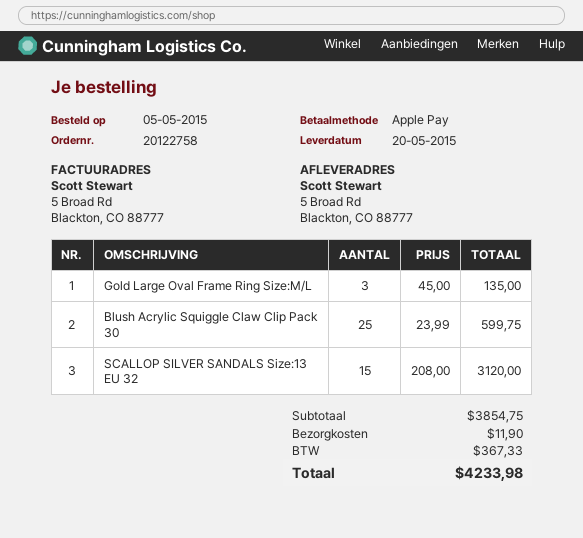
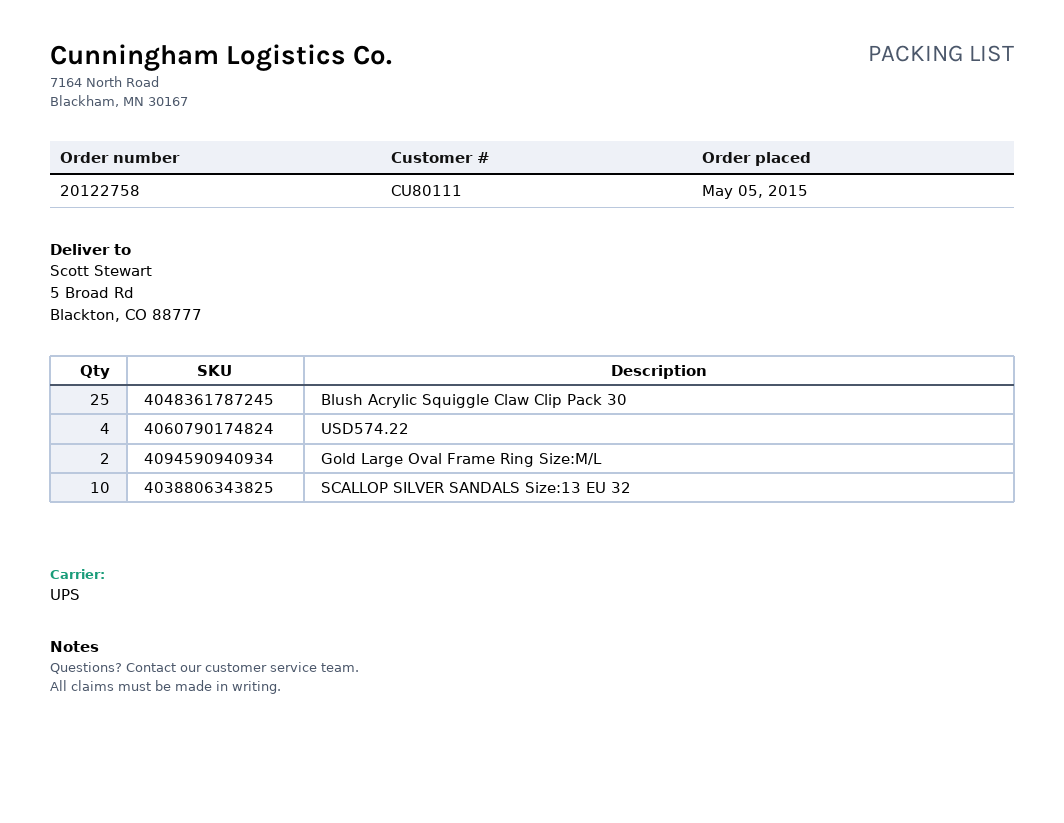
Gold Large Oval Frame Ring Size:M/L: 3 -> 2
SCALLOP SILVER SANDALS Size:13 EU 32: 15 -> 10
USD574.22: none -> 4

